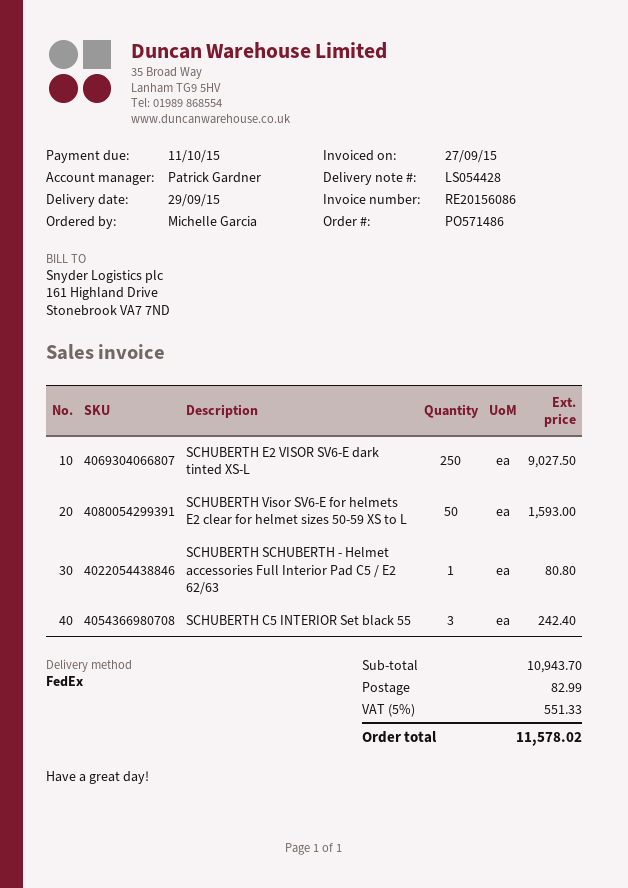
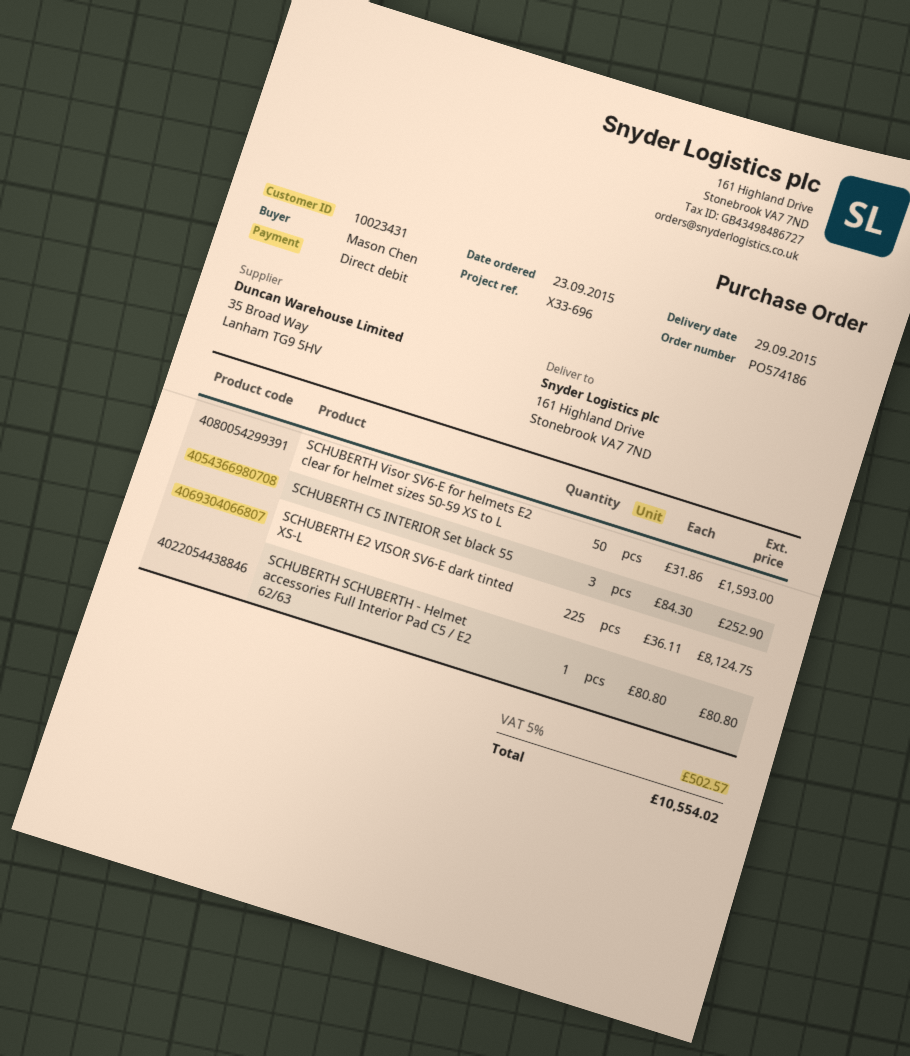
order number: PO571486 -> PO574186
ordered by: Michelle Garcia -> Mason Chen
SCHUBERTH E2 VISOR SV6-E dark tinted XS-L: 250 for 9027.50 -> 225 for 8124.75
SCHUBERTH C5 INTERIOR Set black 55: 3 for 242.40 -> 3 for 252.90
shipping: 82.99 -> none
tax: 5% = 551.33 -> 5% = 502.57
total: 11578.02 -> 10554.02

